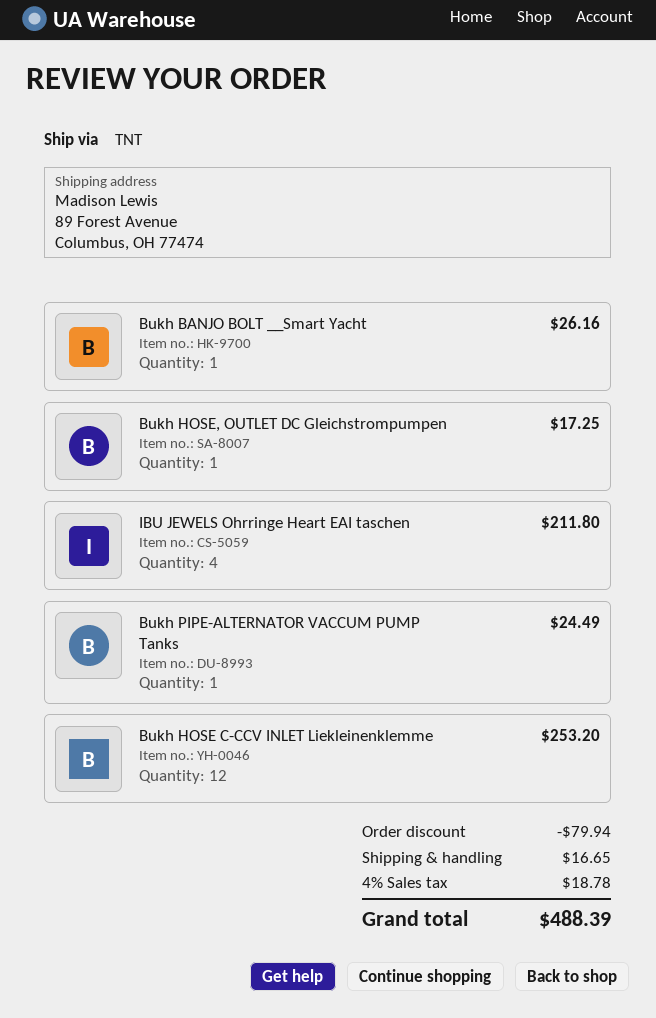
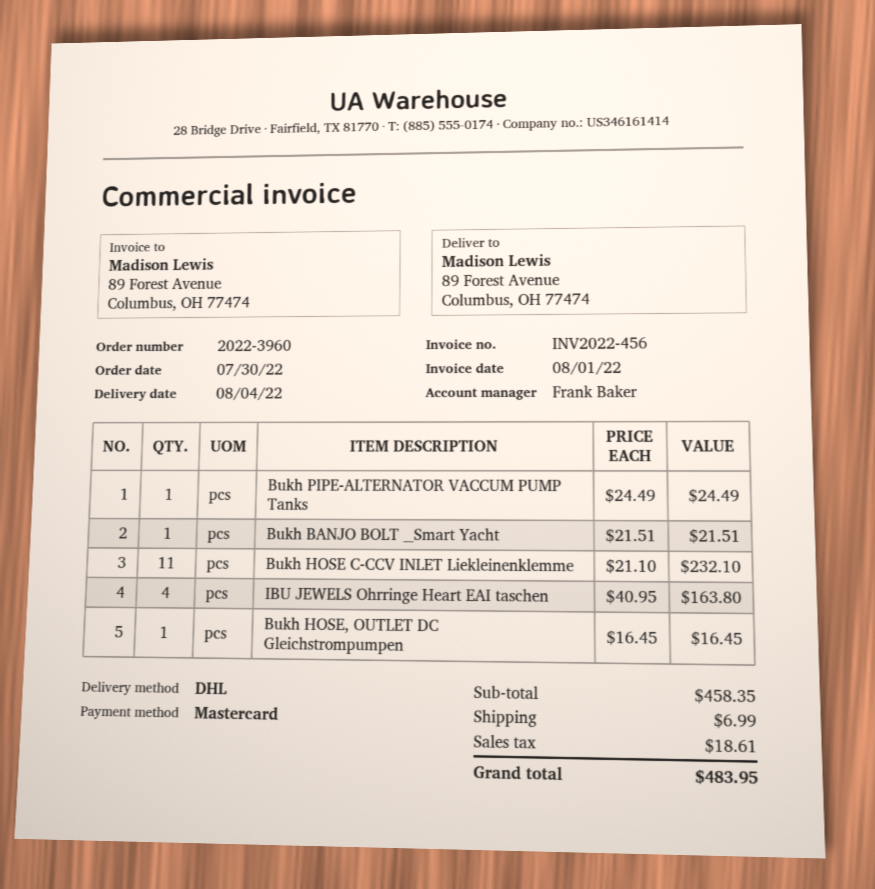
shipping method: TNT -> DHL
Bukh BANJO BOLT __Smart Yacht: 1 for 26.16 -> 1 for 21.51
Bukh HOSE, OUTLET DC Gleichstrompumpen: 1 for 17.25 -> 1 for 16.45
IBU JEWELS Ohrringe Heart EAI taschen: 4 for 211.80 -> 4 for 163.80
Bukh HOSE C-CCV INLET Liekleinenklemme: 12 for 253.20 -> 11 for 232.10
discount: 79.94 -> none
shipping: 16.65 -> 6.99
tax: 18.78 -> 18.61
total: 488.39 -> 483.95

